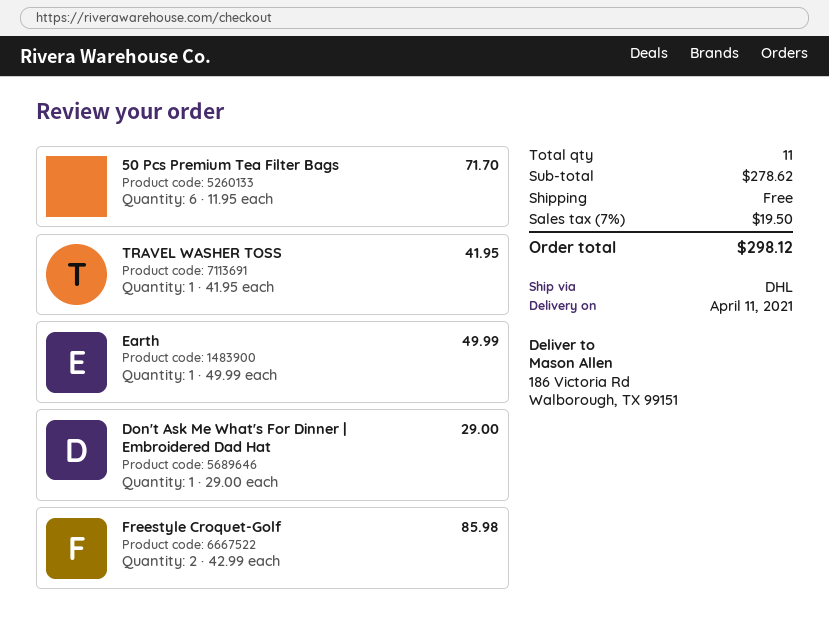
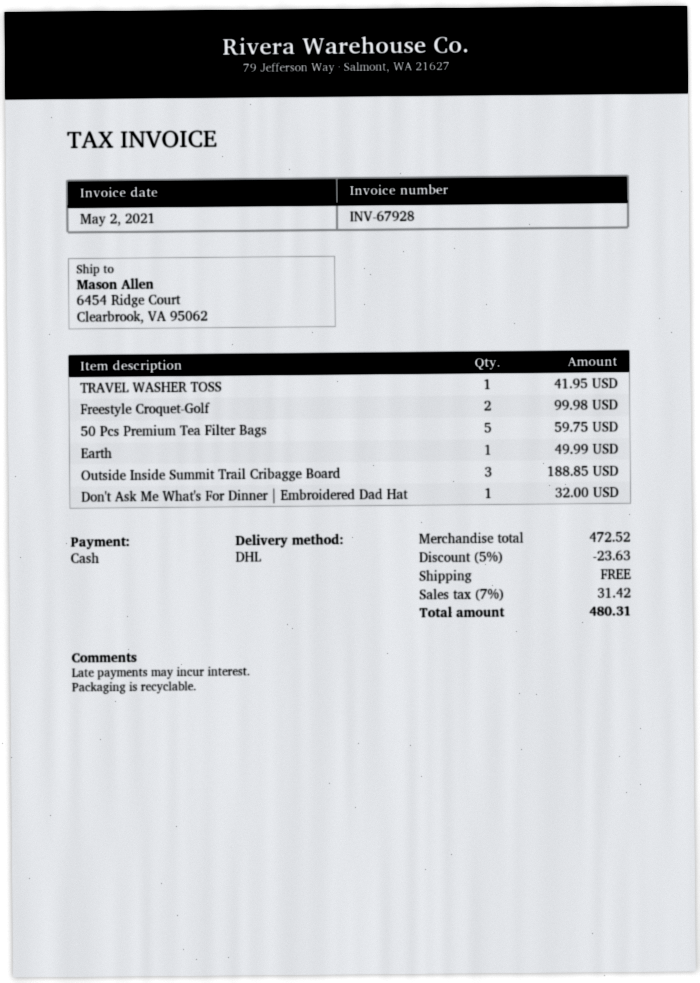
ship to: 186 Victoria Rd, Walborough, TX 99151 -> 6454 Ridge Court, Clearbrook, VA 95062
50 Pcs Premium Tea Filter Bags: 6 for 71.70 -> 5 for 59.75
Don't Ask Me What's For Dinner | Embroidered Dad Hat: 1 for 29.00 -> 1 for 32.00
Freestyle Croquet-Golf: 2 for 85.98 -> 2 for 99.98
Outside Inside Summit Trail Cribagge Board: none -> 3 for 188.85
subtotal: 278.62 -> 472.52
discount: none -> 5% = 23.63
tax: 7% = 19.50 -> 7% = 31.42
total: 298.12 -> 480.31

